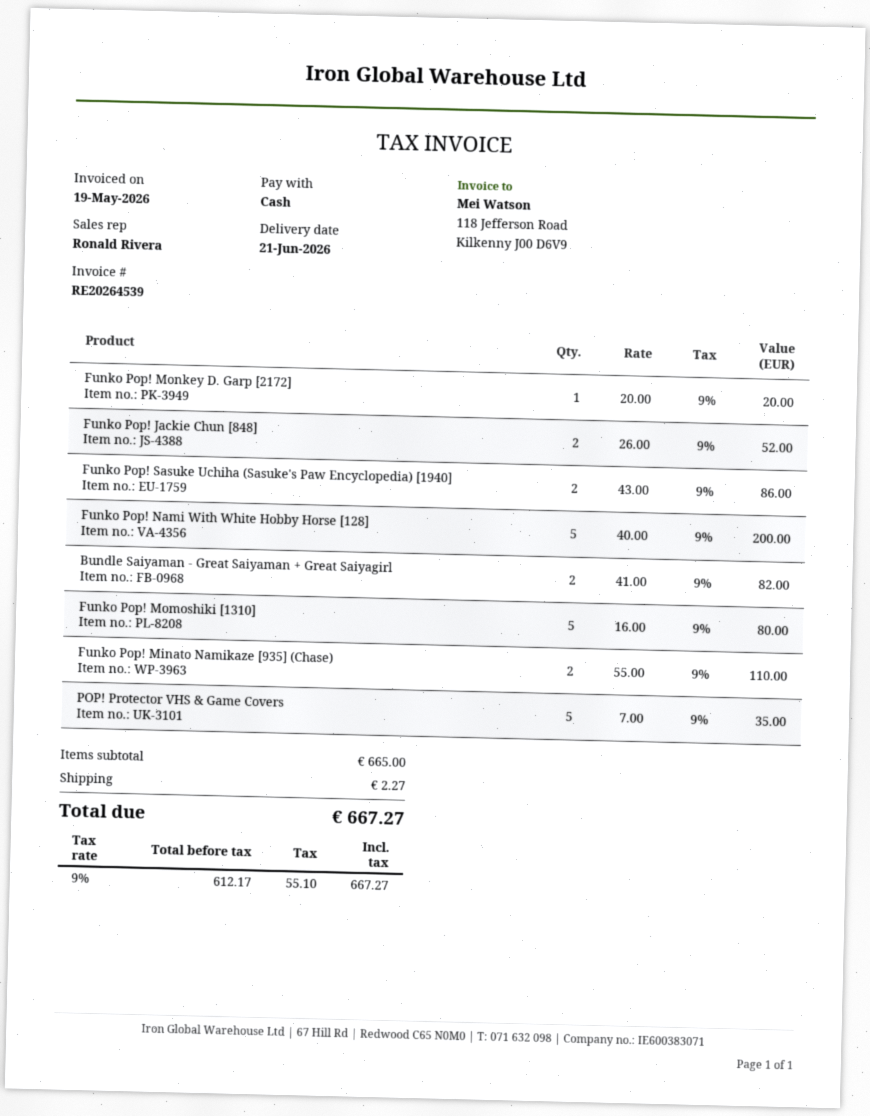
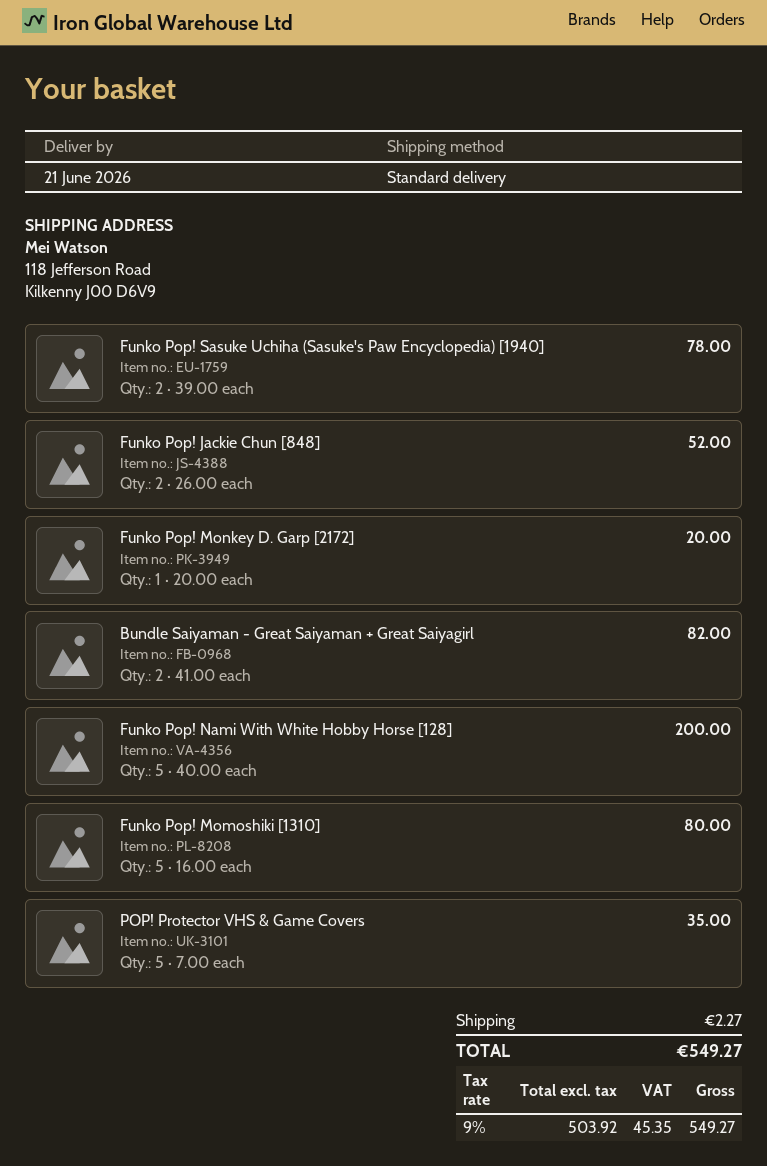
Funko Pop! Sasuke Uchiha (Sasuke's Paw Encyclopedia) [1940]: 2 x 43.00 = 86.00 -> 2 x 39.00 = 78.00
Funko Pop! Minato Namikaze [935] (Chase): 2 x 55.00 = 110.00 -> none
net: 612.17 -> 503.92
tax: 9% = 55.10 -> 9% = 45.35
total: 667.27 -> 549.27

